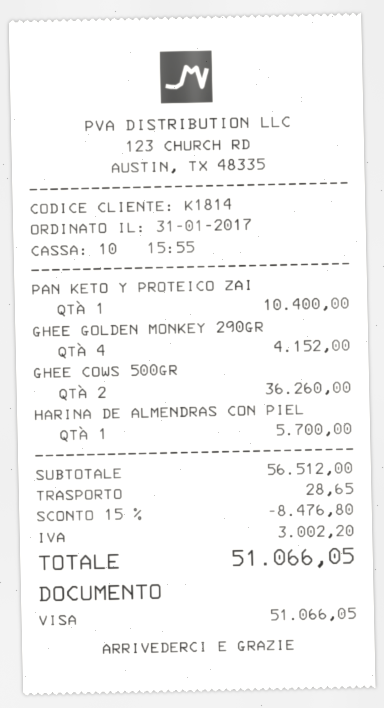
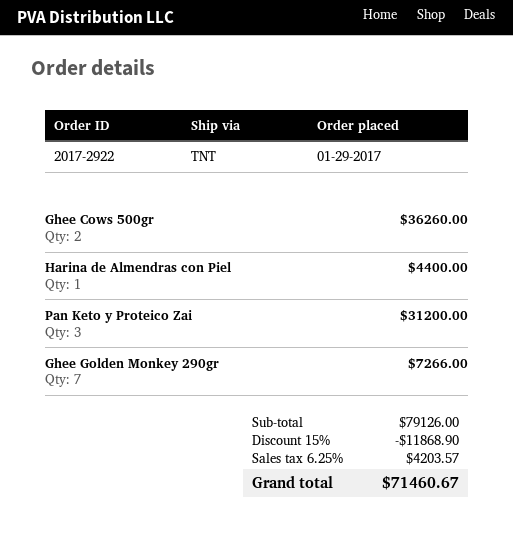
order date: 2017-01-31 -> 2017-01-29
PAN KETO Y PROTEICO ZAI: 1 for 10400.00 -> 3 for 31200.00
GHEE GOLDEN MONKEY 290GR: 4 for 4152.00 -> 7 for 7266.00
HARINA DE ALMENDRAS CON PIEL: 1 for 5700.00 -> 1 for 4400.00
subtotal: 56512.00 -> 79126.00
discount: 15% = 8476.80 -> 15% = 11868.90
shipping: 28.65 -> none
tax: 3002.20 -> 4203.57
total: 51066.05 -> 71460.67

